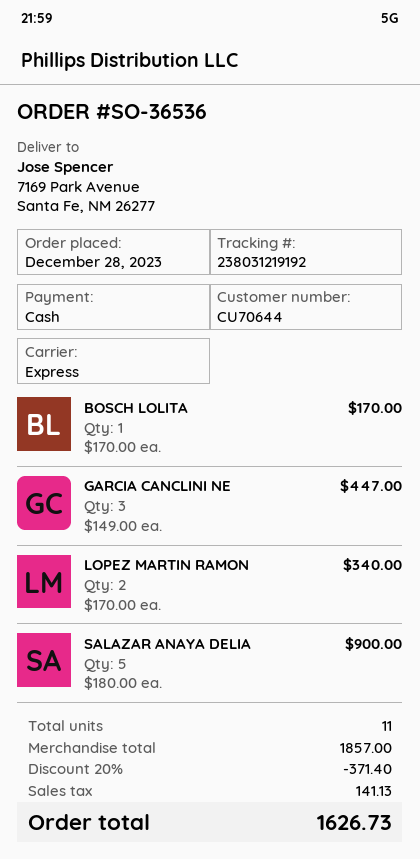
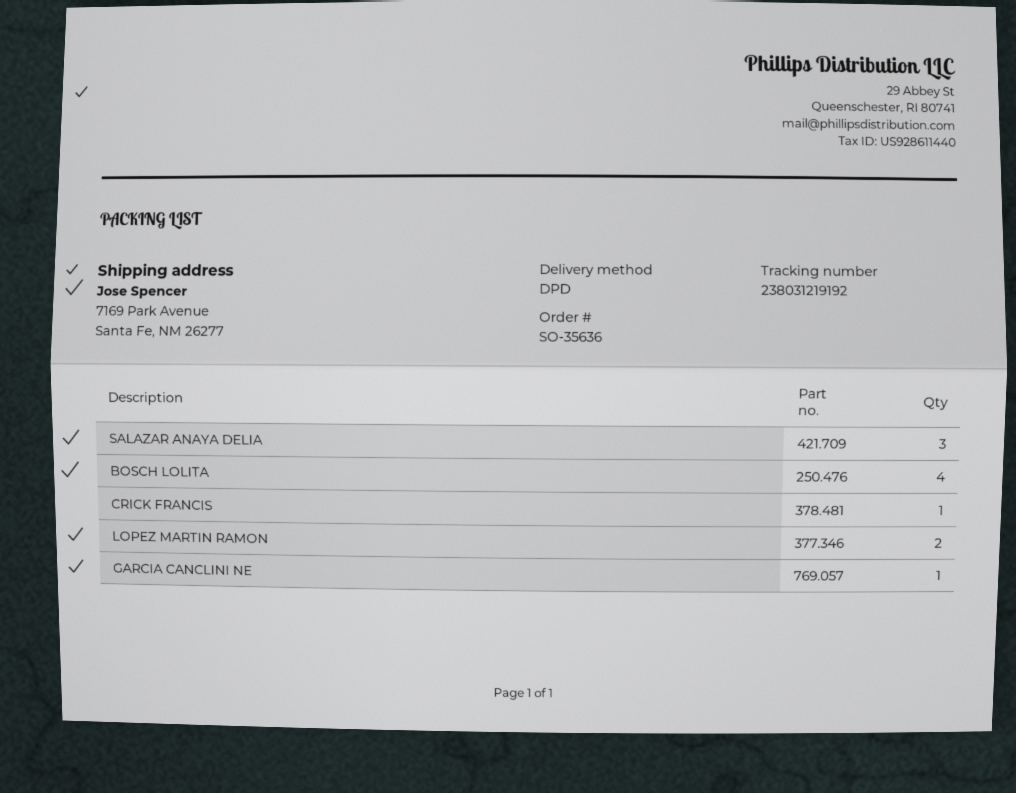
order number: SO-36536 -> SO-35636
shipping method: express -> DPD
BOSCH LOLITA: 1 -> 4
GARCIA CANCLINI NE: 3 -> 1
SALAZAR ANAYA DELIA: 5 -> 3
CRICK FRANCIS: none -> 1

